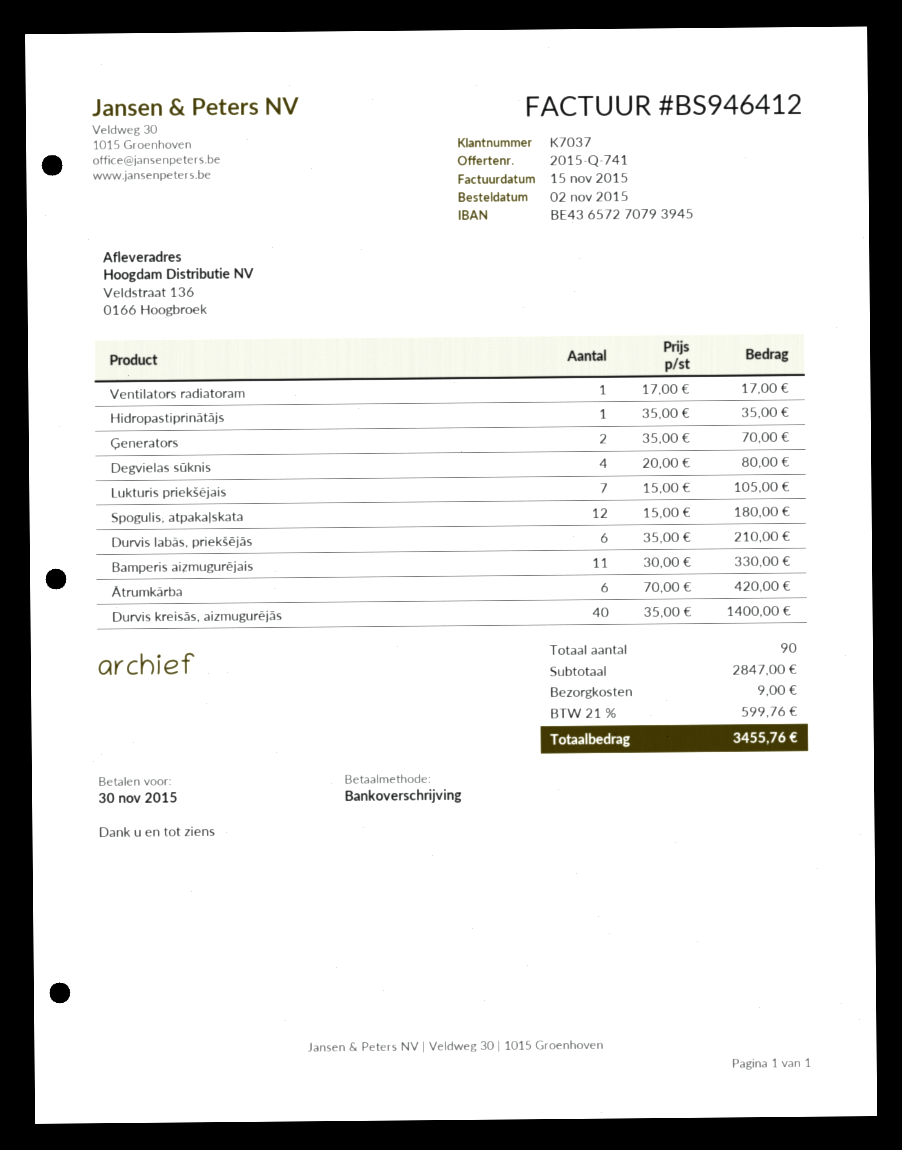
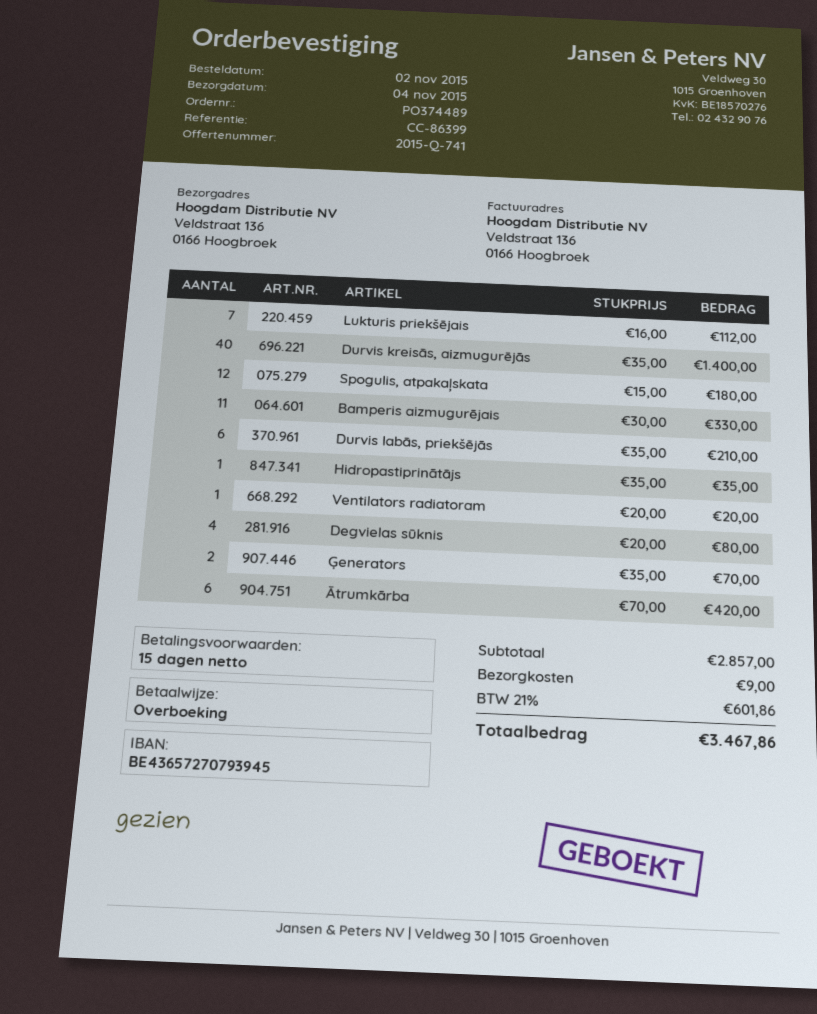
Ventilators radiatoram: 1 x 17.00 = 17.00 -> 1 x 20.00 = 20.00
Lukturis priekšējais: 7 x 15.00 = 105.00 -> 7 x 16.00 = 112.00
subtotal: 2847.00 -> 2857.00
tax: 21% = 599.76 -> 21% = 601.86
total: 3455.76 -> 3467.86

